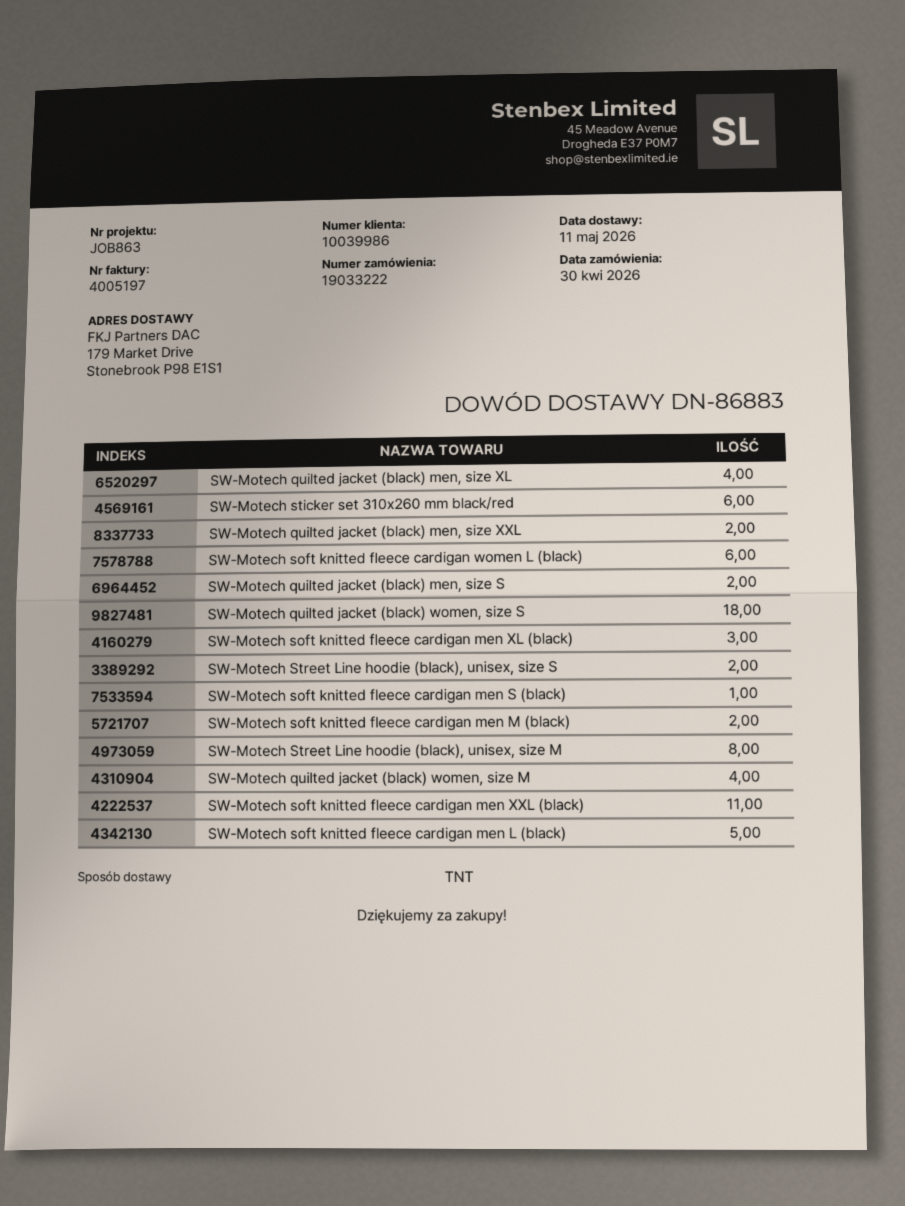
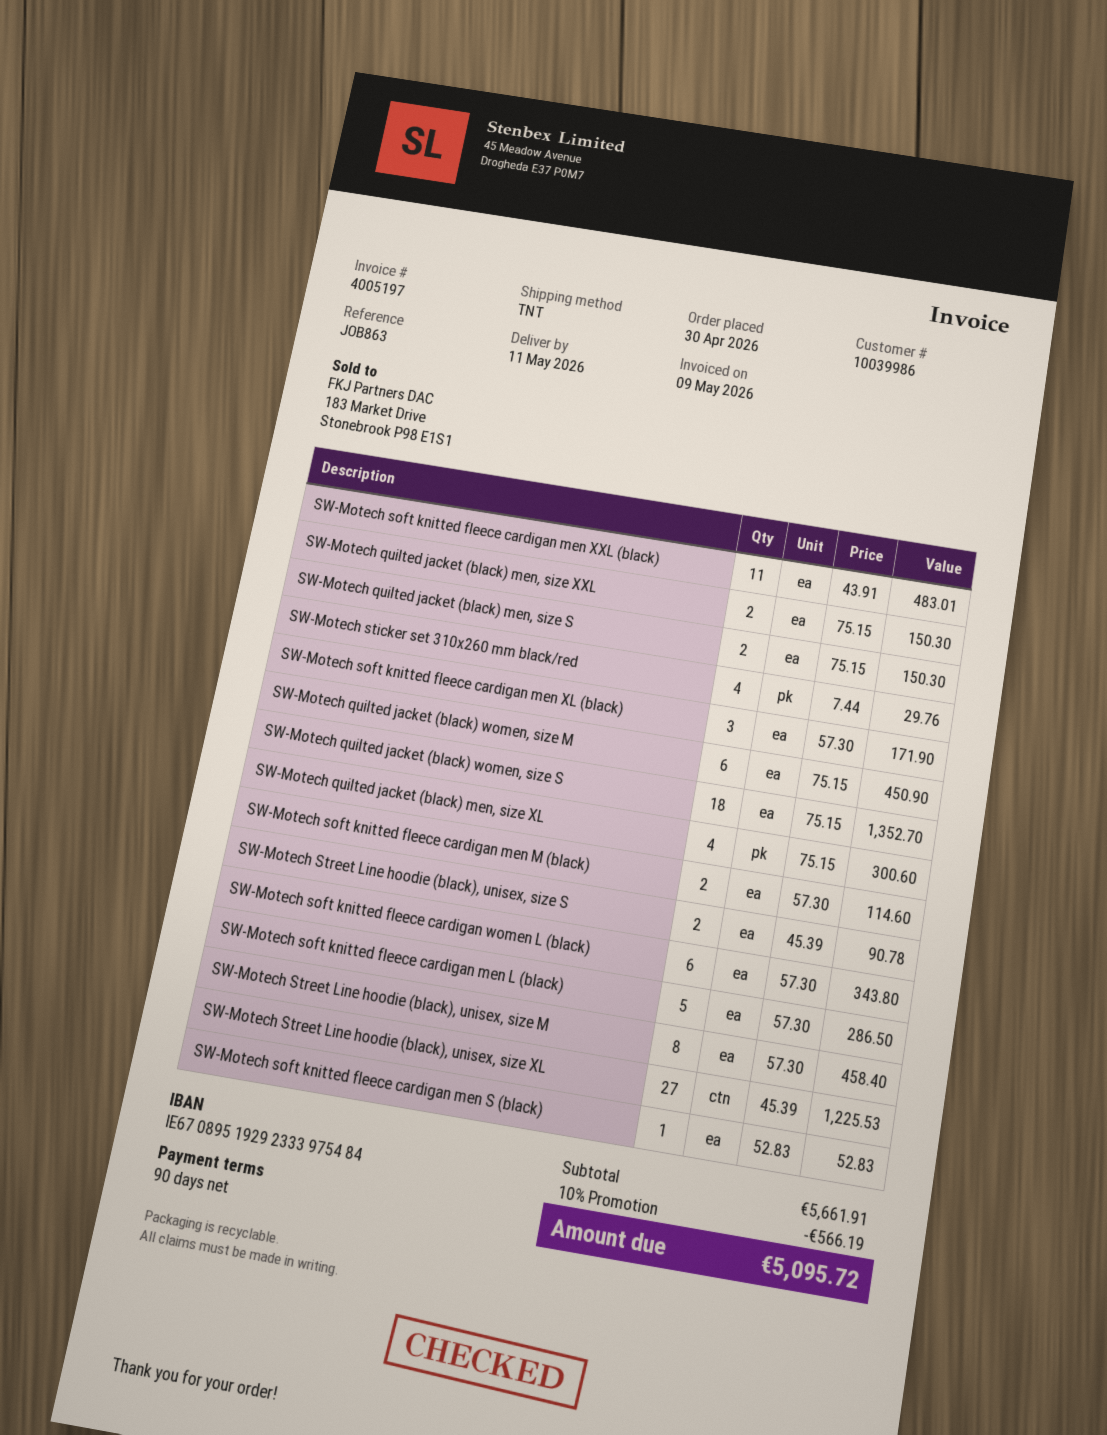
SW-Motech sticker set 310x260 mm black/red: 6 -> 4
SW-Motech quilted jacket (black) women, size M: 4 -> 6
SW-Motech Street Line hoodie (black), unisex, size XL: none -> 27

